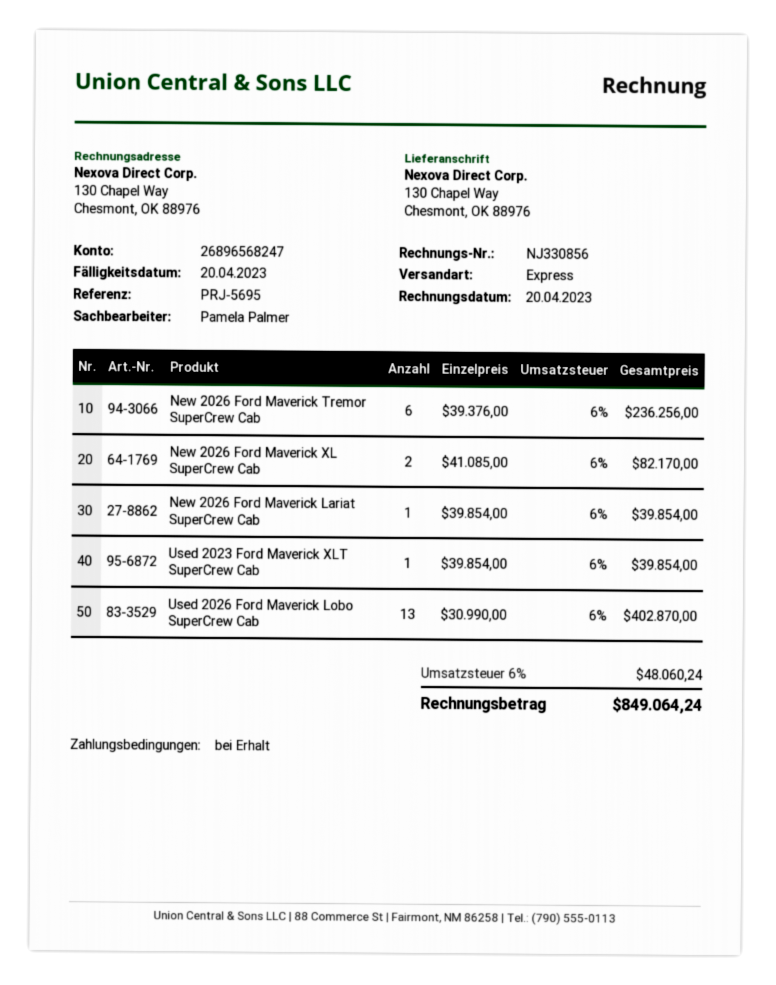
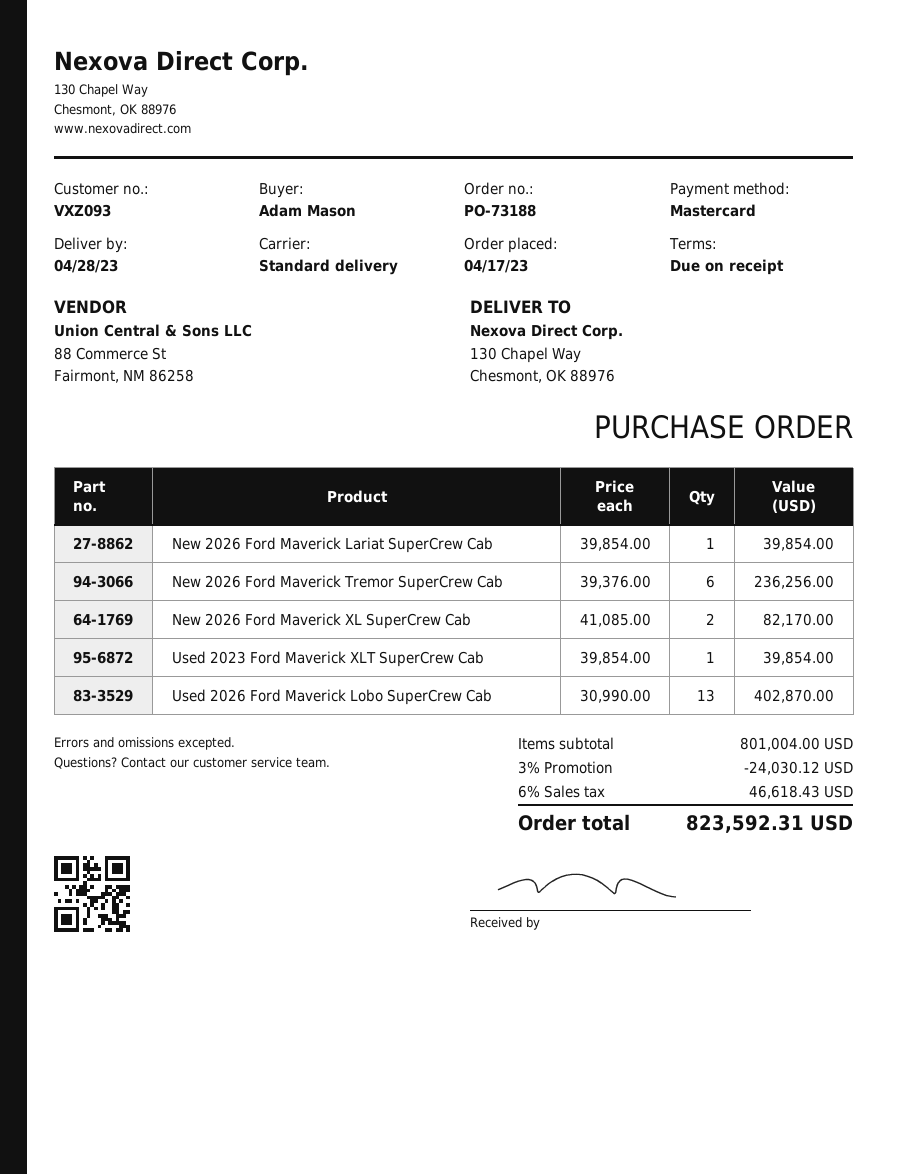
shipping method: express -> standard
discount: none -> 3% = 24030.12
tax: 6% = 48060.24 -> 6% = 46618.43
total: 849064.24 -> 823592.31

